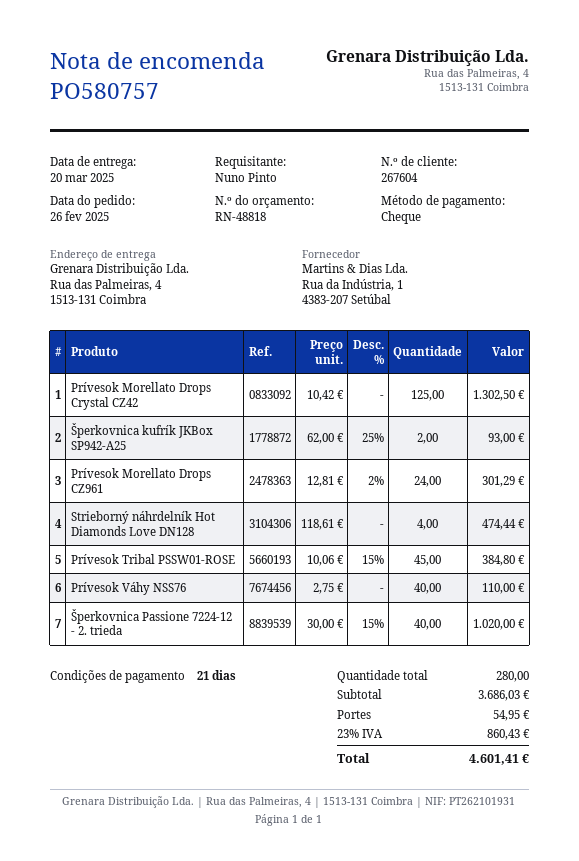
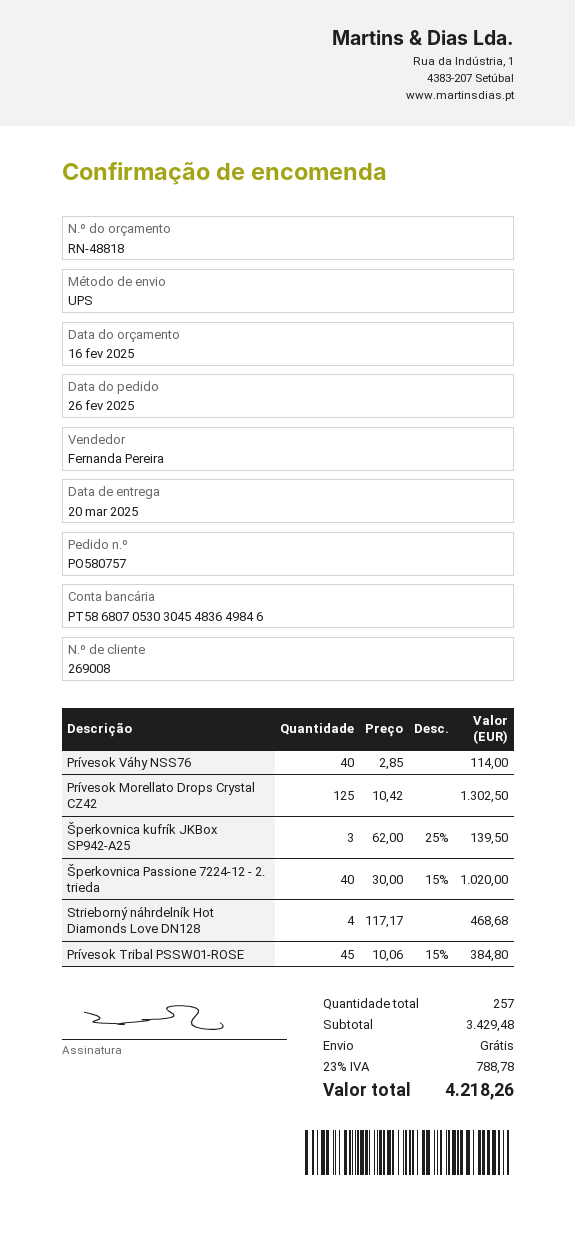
customer number: 267604 -> 269008
Šperkovnica kufrík JKBox SP942-A25: 2 x 62.00 - 25% = 93.00 -> 3 x 62.00 - 25% = 139.50
Prívesok Morellato Drops CZ961: 24 x 12.81 - 2% = 301.29 -> none
Strieborný náhrdelník Hot Diamonds Love DN128: 4 x 118.61 = 474.44 -> 4 x 117.17 = 468.68
Prívesok Váhy NSS76: 40 x 2.75 = 110.00 -> 40 x 2.85 = 114.00
total quantity: 280 -> 257
subtotal: 3686.03 -> 3429.48
shipping: 54.95 -> 0.00
tax: 23% = 860.43 -> 23% = 788.78
total: 4601.41 -> 4218.26

